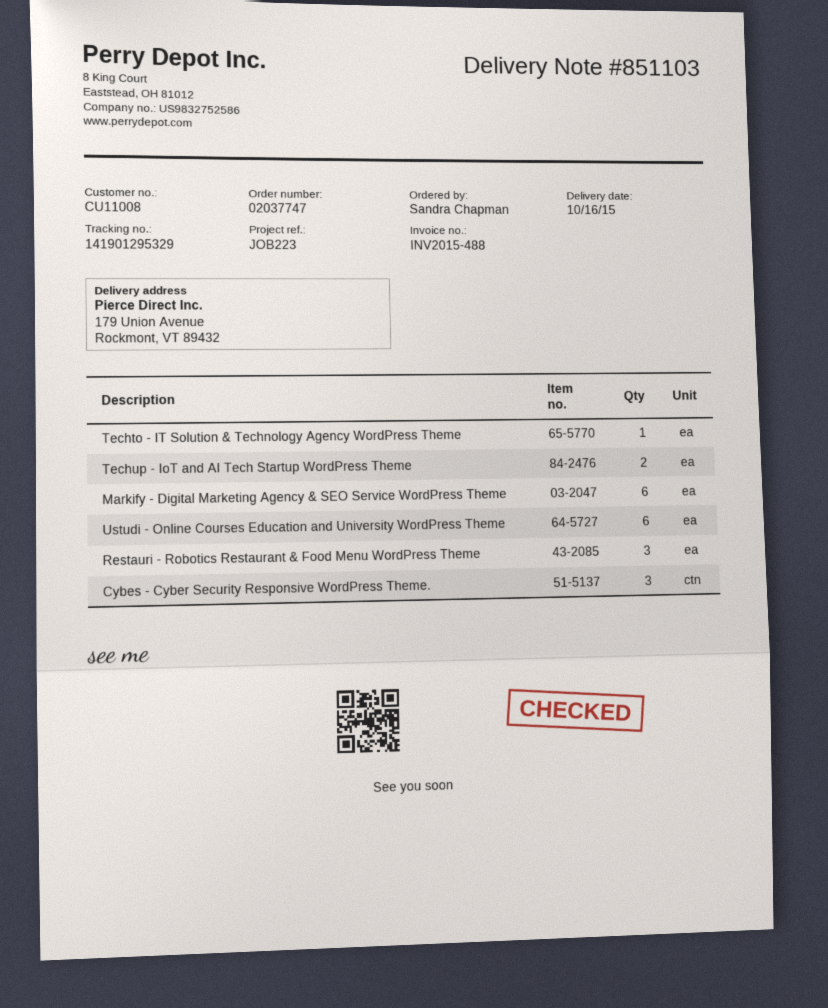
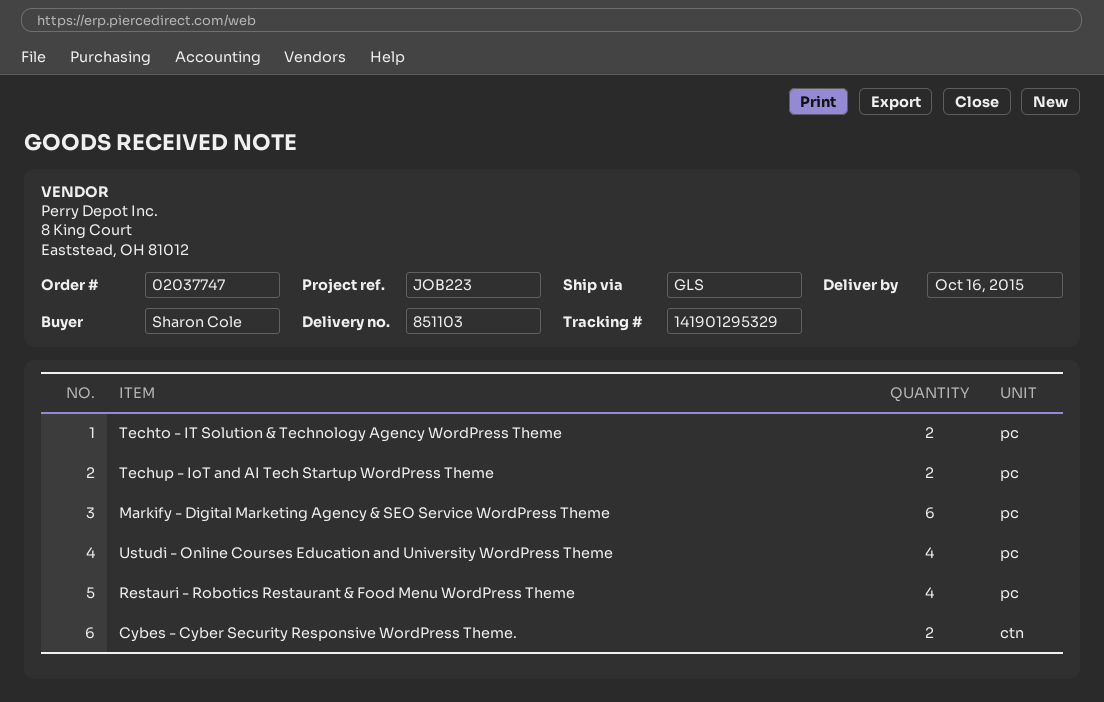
ordered by: Sandra Chapman -> Sharon Cole
Techto - IT Solution & Technology Agency WordPress Theme: 1 -> 2
Ustudi - Online Courses Education and University WordPress Theme: 6 -> 4
Restauri - Robotics Restaurant & Food Menu WordPress Theme: 3 -> 4
Cybes - Cyber Security Responsive WordPress Theme.: 3 -> 2

